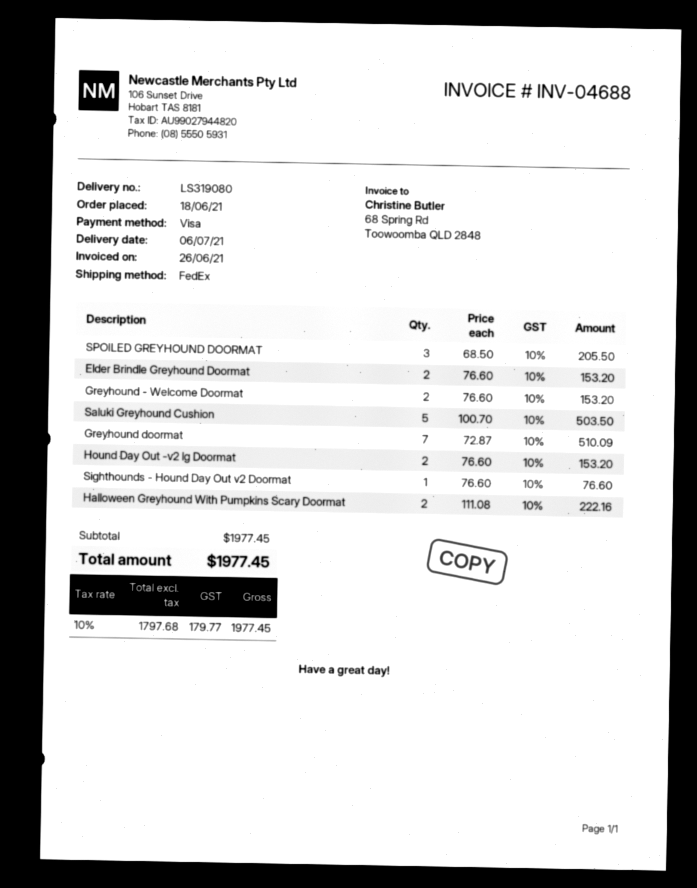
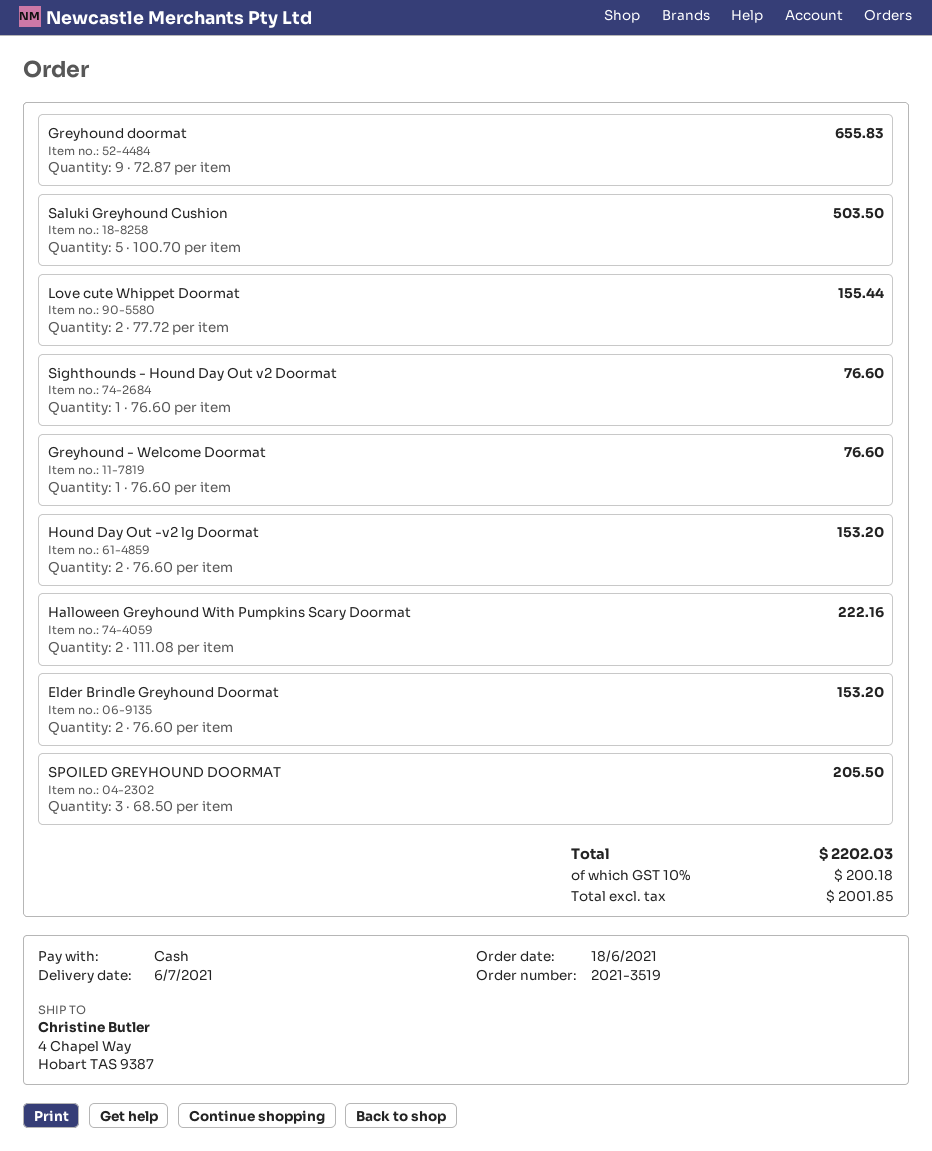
payment method: Visa -> cash
Greyhound - Welcome Doormat: 2 x 76.60 = 153.20 -> 1 x 76.60 = 76.60
Greyhound doormat: 7 x 72.87 = 510.09 -> 9 x 72.87 = 655.83
Love cute Whippet Doormat: none -> 2 x 77.72 = 155.44
net: 1797.68 -> 2001.85
tax: 10% = 179.77 -> 10% = 200.18
total: 1977.45 -> 2202.03

